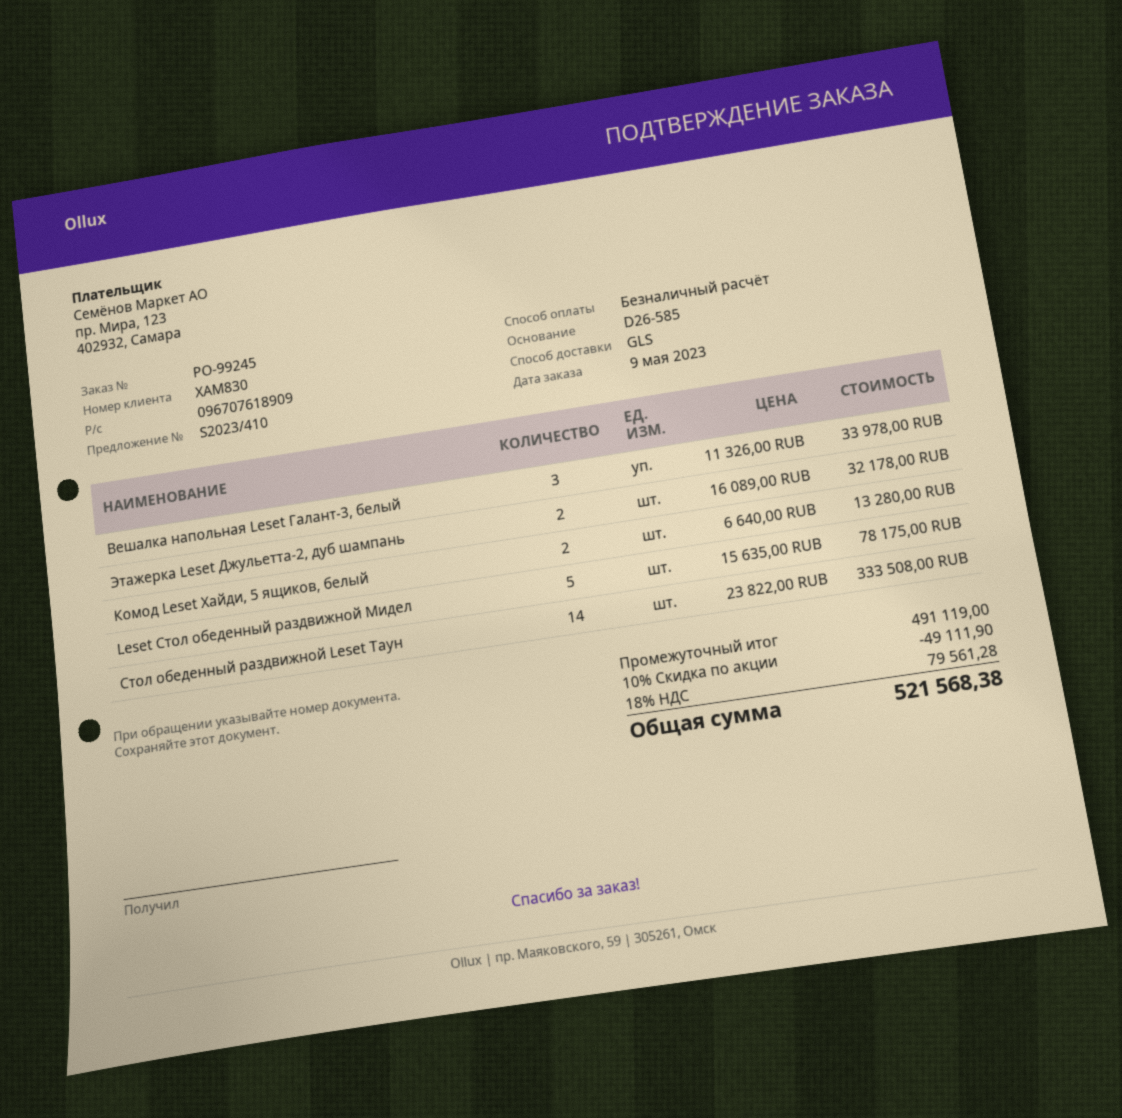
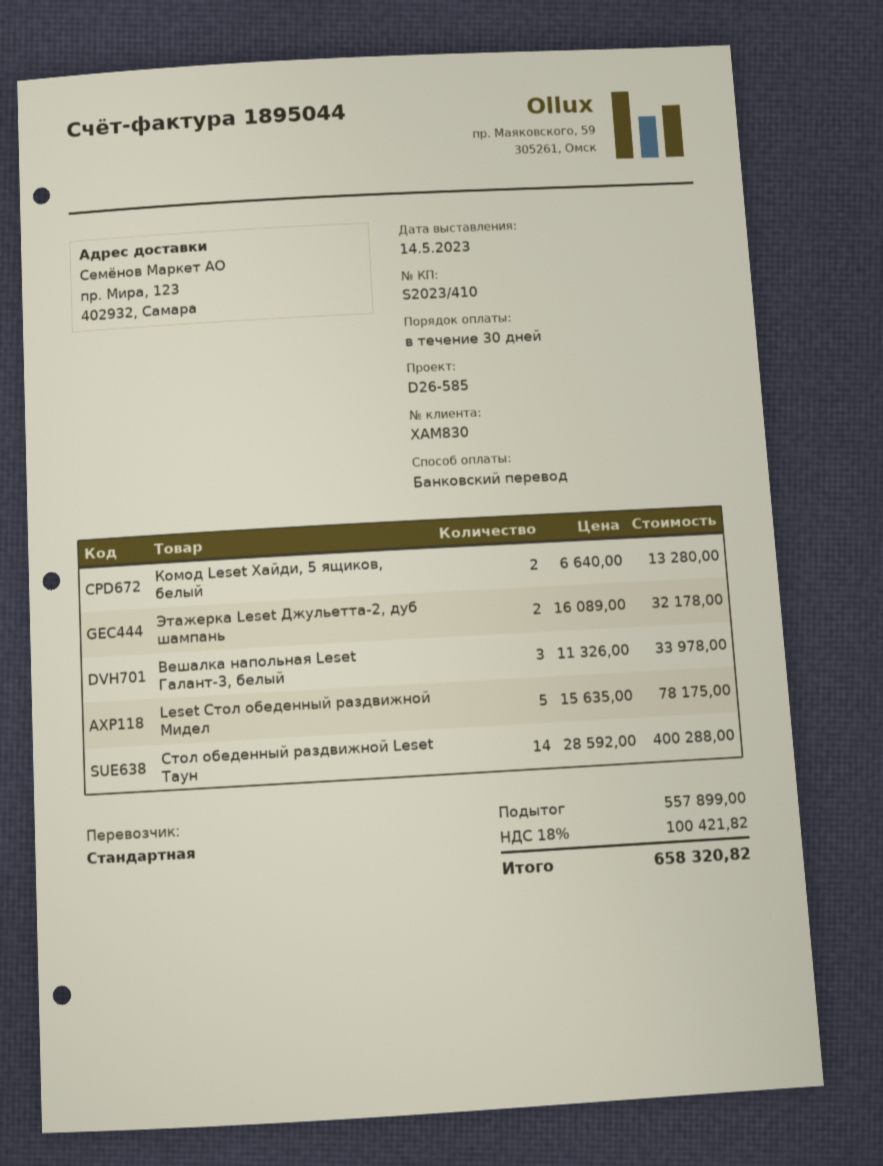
shipping method: GLS -> standard
Стол обеденный раздвижной Leset Таун: 14 x 23822.00 = 333508.00 -> 14 x 28592.00 = 400288.00
subtotal: 491119.00 -> 557899.00
discount: 10% = 49111.90 -> none
tax: 18% = 79561.28 -> 18% = 100421.82
total: 521568.38 -> 658320.82

